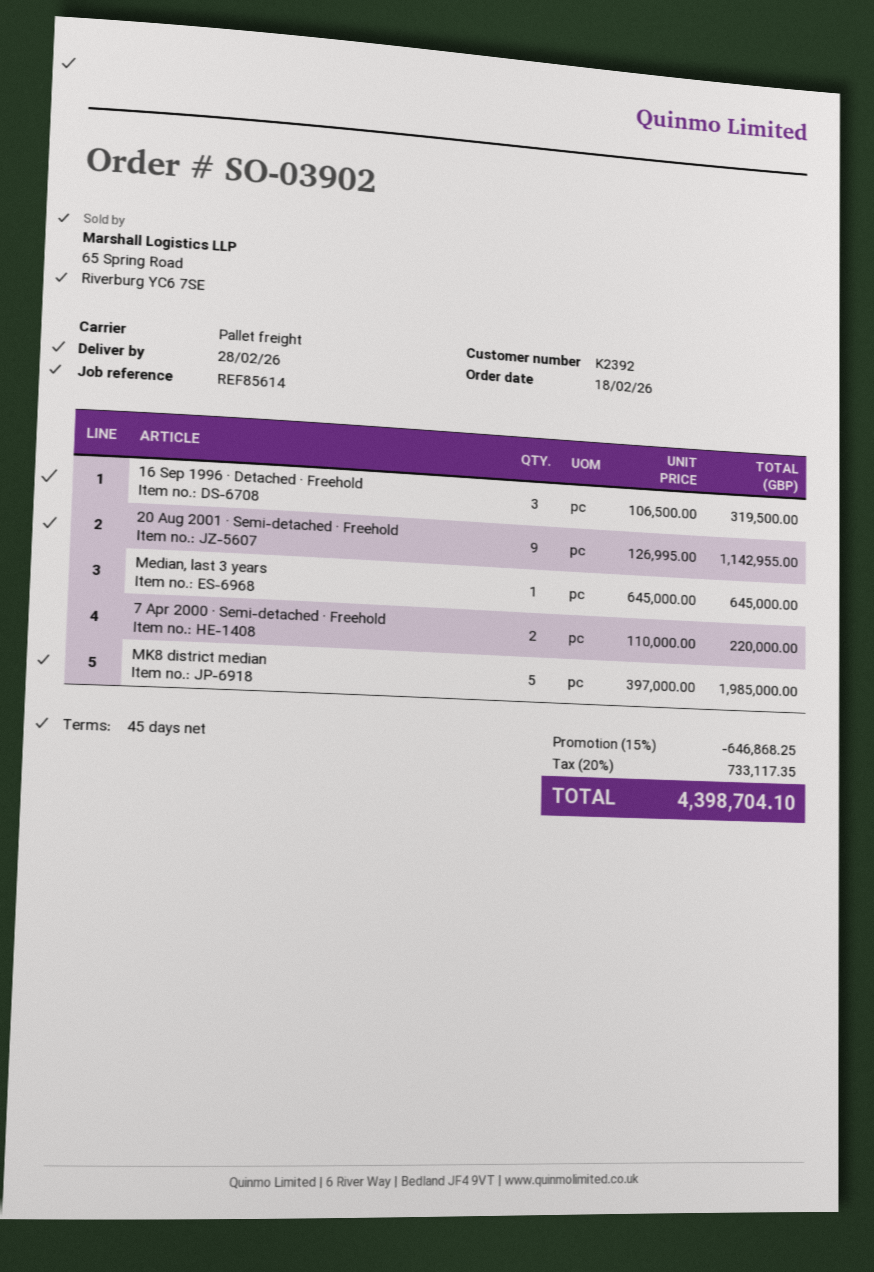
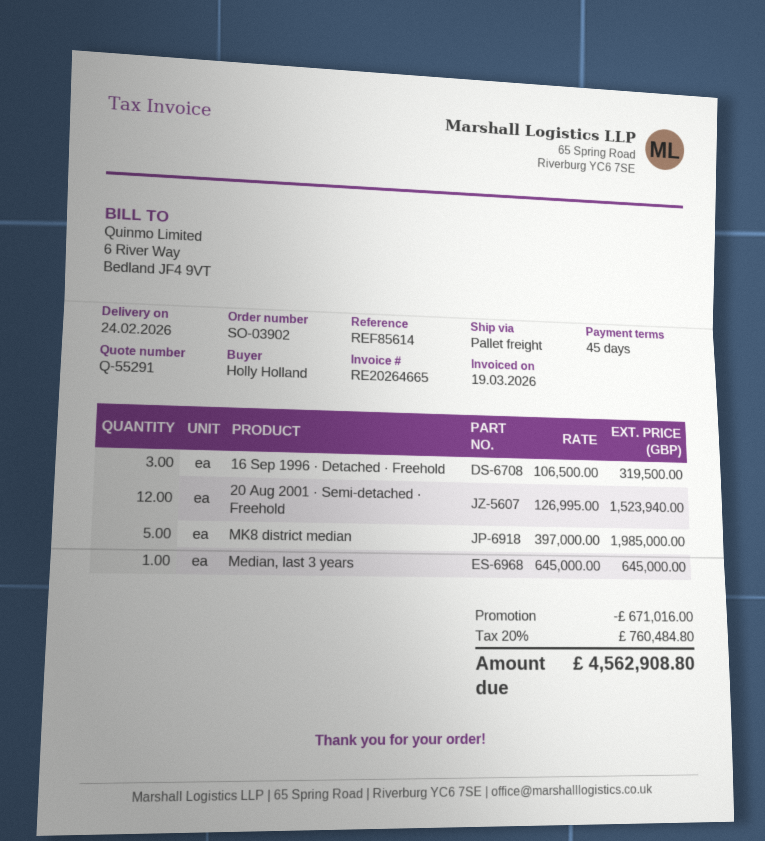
delivery date: 2026-02-28 -> 2026-02-24
20 Aug 2001 · Semi-detached · Freehold: 9 x 126995.00 = 1142955.00 -> 12 x 126995.00 = 1523940.00
7 Apr 2000 · Semi-detached · Freehold: 2 x 110000.00 = 220000.00 -> none
discount: 646868.25 -> 671016.00
tax: 20% = 733117.35 -> 20% = 760484.80
total: 4398704.10 -> 4562908.80

